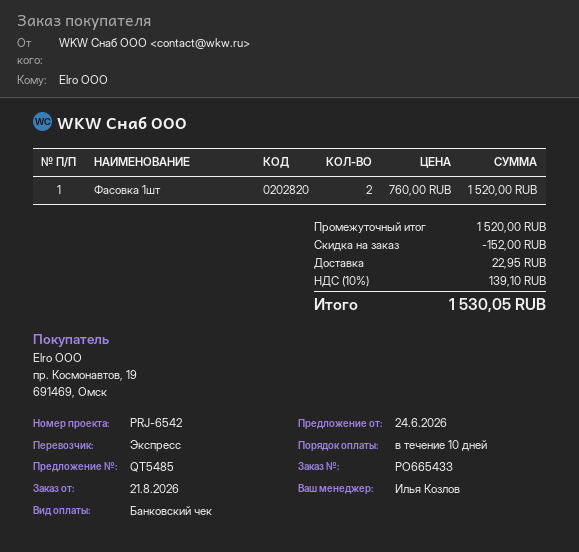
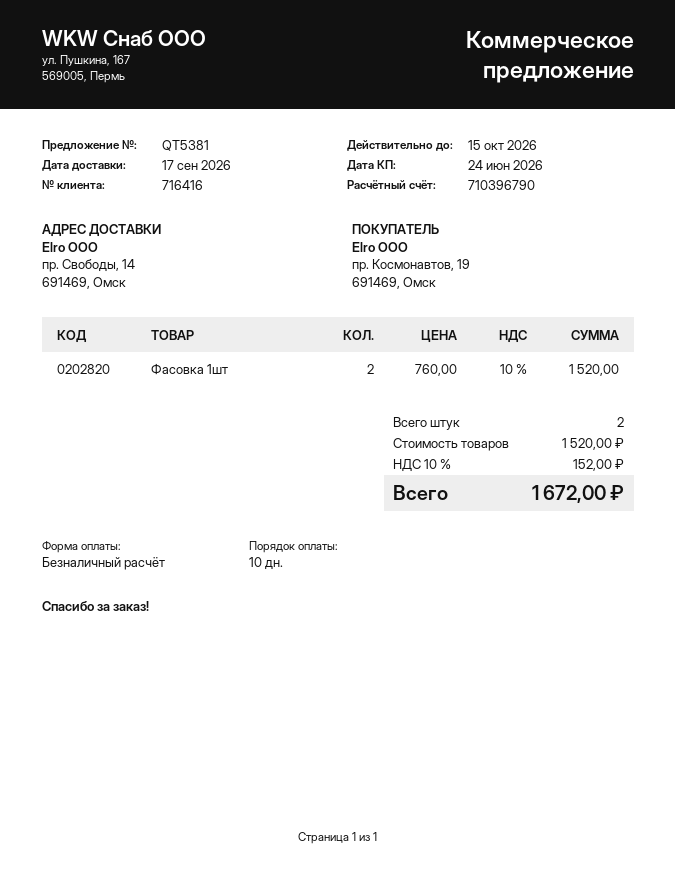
quote number: QT5485 -> QT5381
payment method: cheque -> bank transfer
discount: 152.00 -> none
shipping: 22.95 -> none
tax: 10% = 139.10 -> 10% = 152.00
total: 1530.05 -> 1672.00

